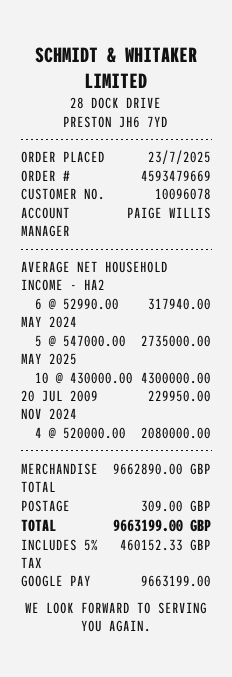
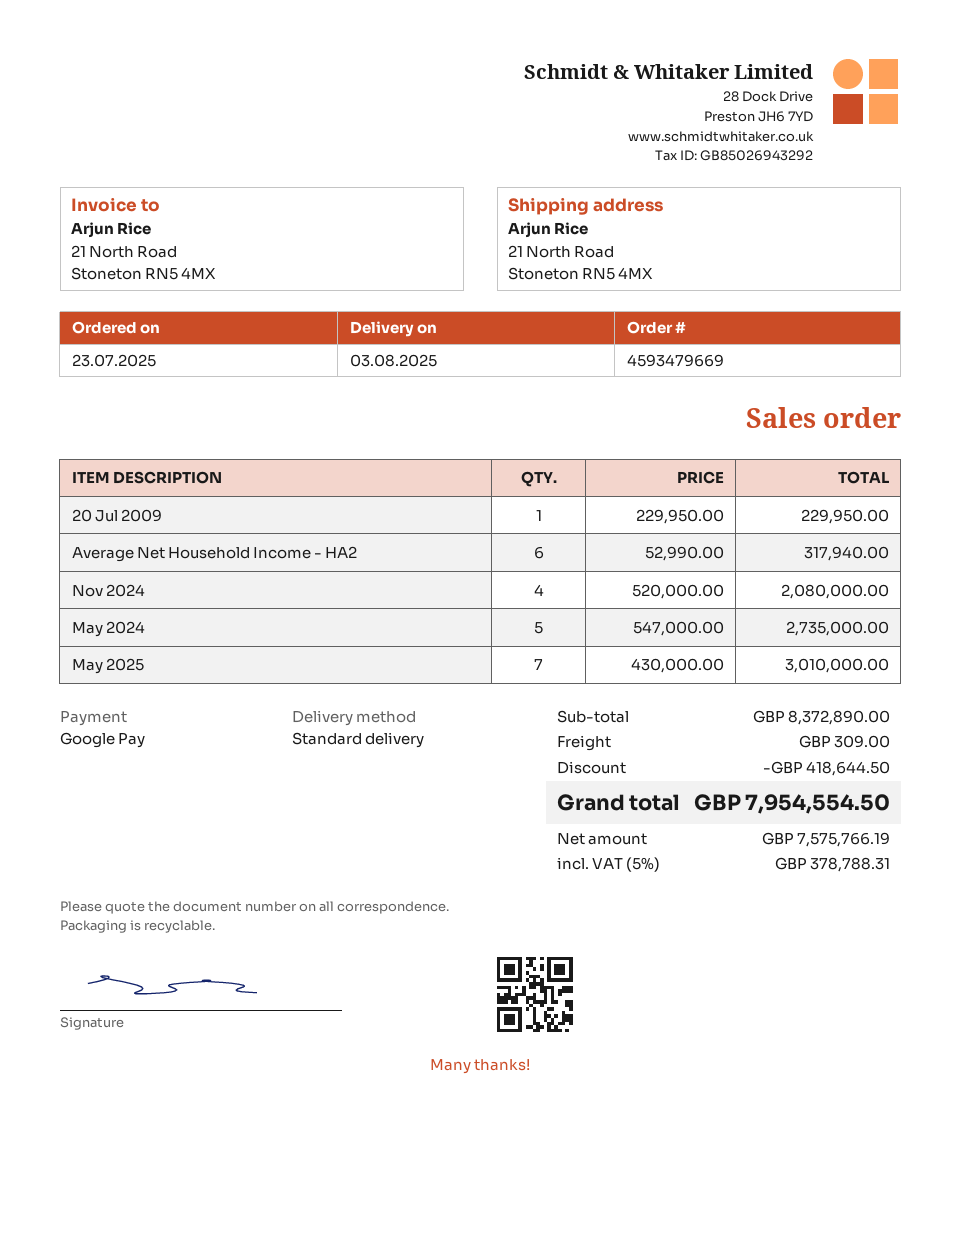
MAY 2025: 10 x 430000.00 = 4300000.00 -> 7 x 430000.00 = 3010000.00
subtotal: 9662890.00 -> 8372890.00
discount: none -> 418644.50
tax: 5% = 460152.33 -> 5% = 378788.31
total: 9663199.00 -> 7954554.50

